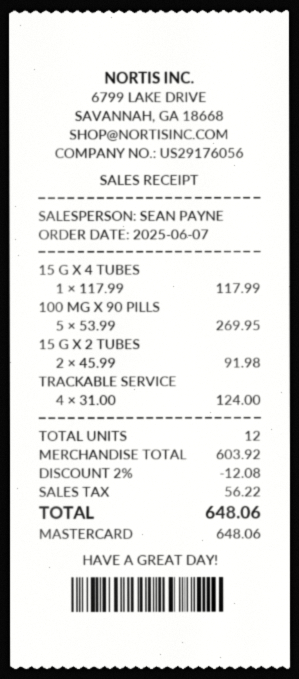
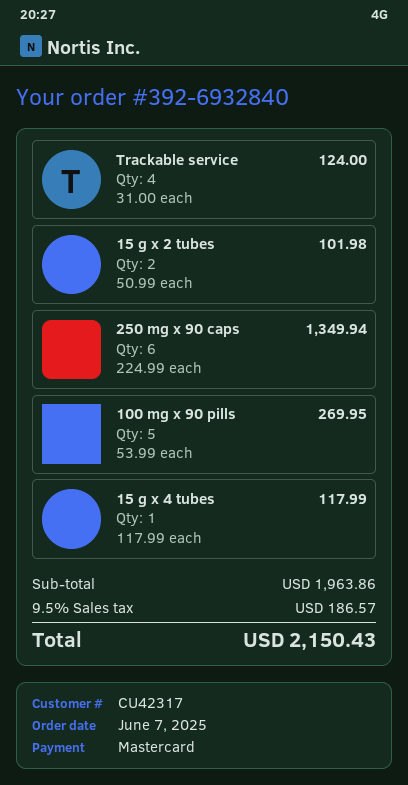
15 G X 2 TUBES: 2 x 45.99 = 91.98 -> 2 x 50.99 = 101.98
250 mg x 90 caps: none -> 6 x 224.99 = 1349.94
subtotal: 603.92 -> 1963.86
discount: 2% = 12.08 -> none
tax: 56.22 -> 186.57
total: 648.06 -> 2150.43

